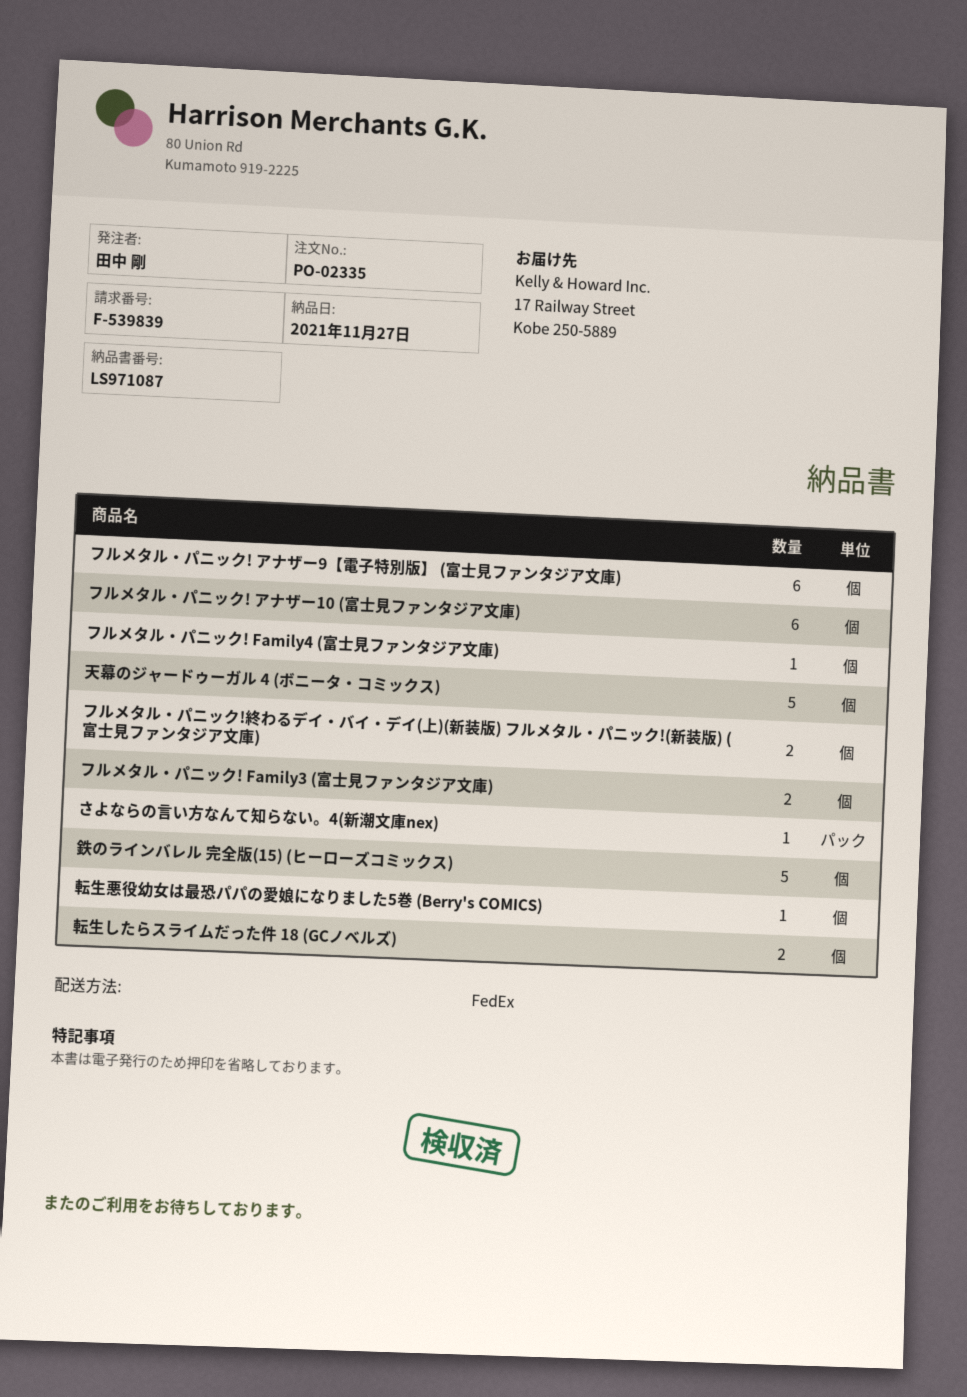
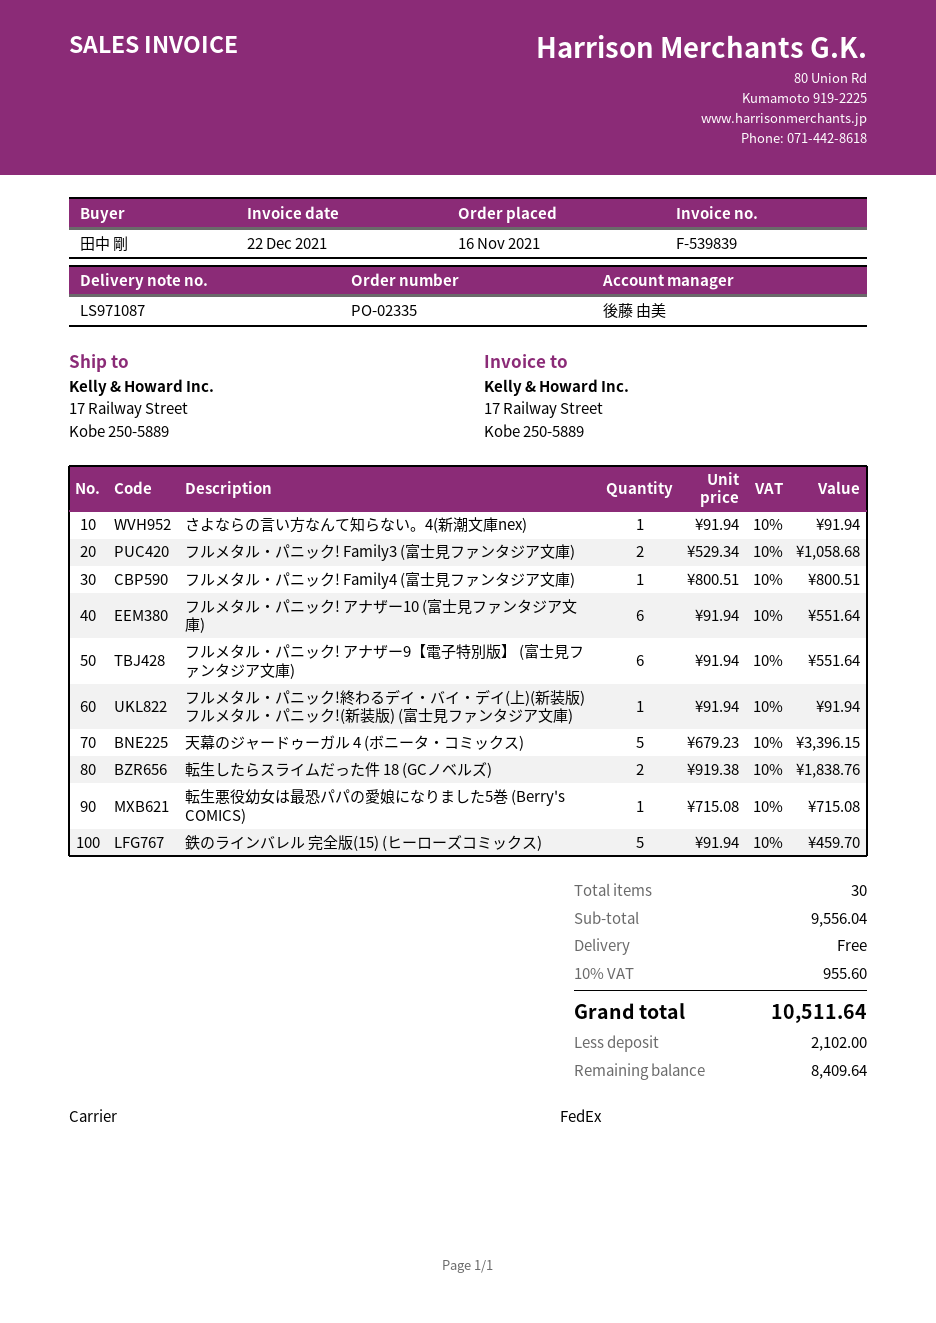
フルメタル・パニック!終わるデイ・バイ・デイ(上)(新装版) フルメタル・パニック!(新装版) (富士見ファンタジア文庫): 2 -> 1

